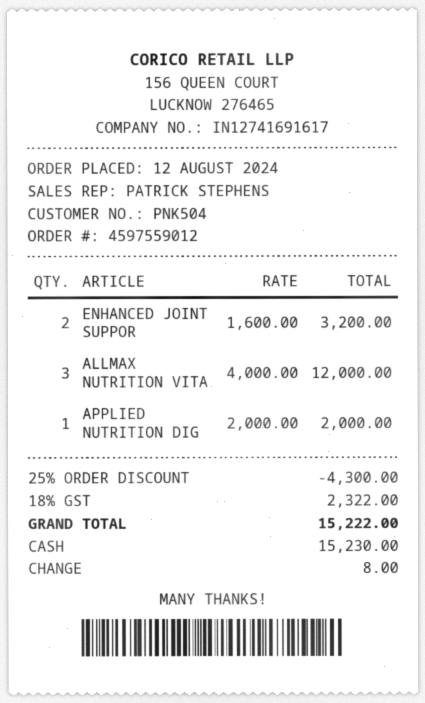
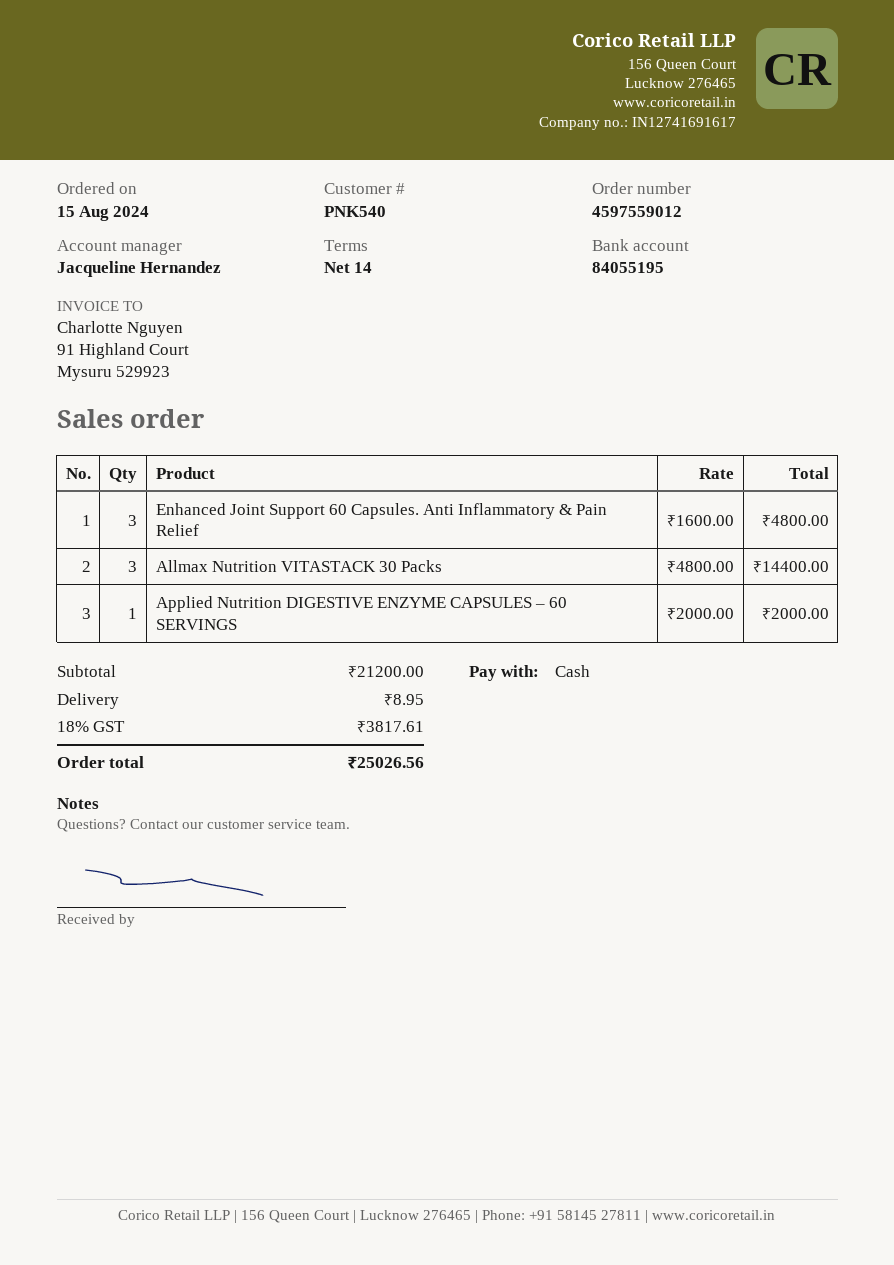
order date: 2024-08-12 -> 2024-08-15
customer number: PNK504 -> PNK540
sales rep: PATRICK STEPHENS -> Jacqueline Hernandez
ENHANCED JOINT SUPPOR: 2 x 1600.00 = 3200.00 -> 3 x 1600.00 = 4800.00
ALLMAX NUTRITION VITA: 3 x 4000.00 = 12000.00 -> 3 x 4800.00 = 14400.00
discount: 25% = 4300.00 -> none
shipping: none -> 8.95
tax: 18% = 2322.00 -> 18% = 3817.61
total: 15222.00 -> 25026.56

